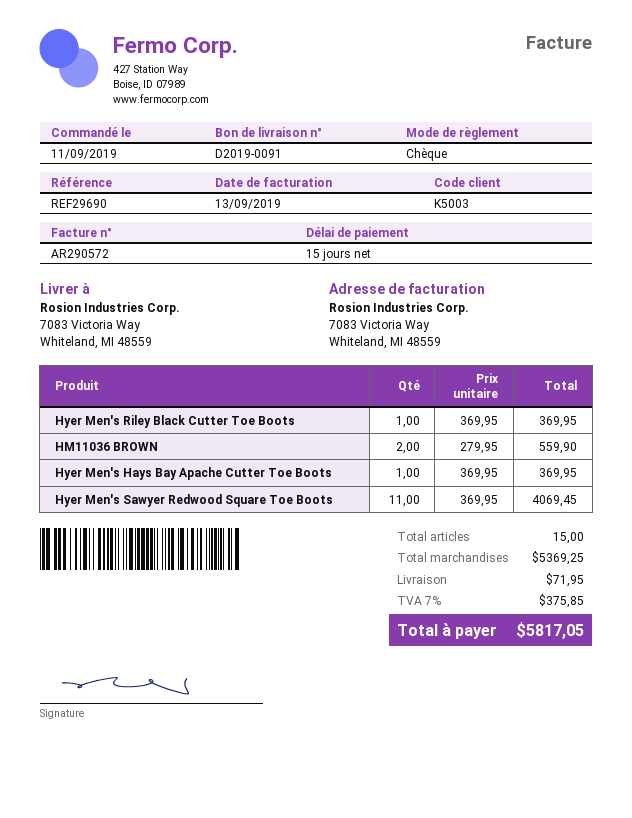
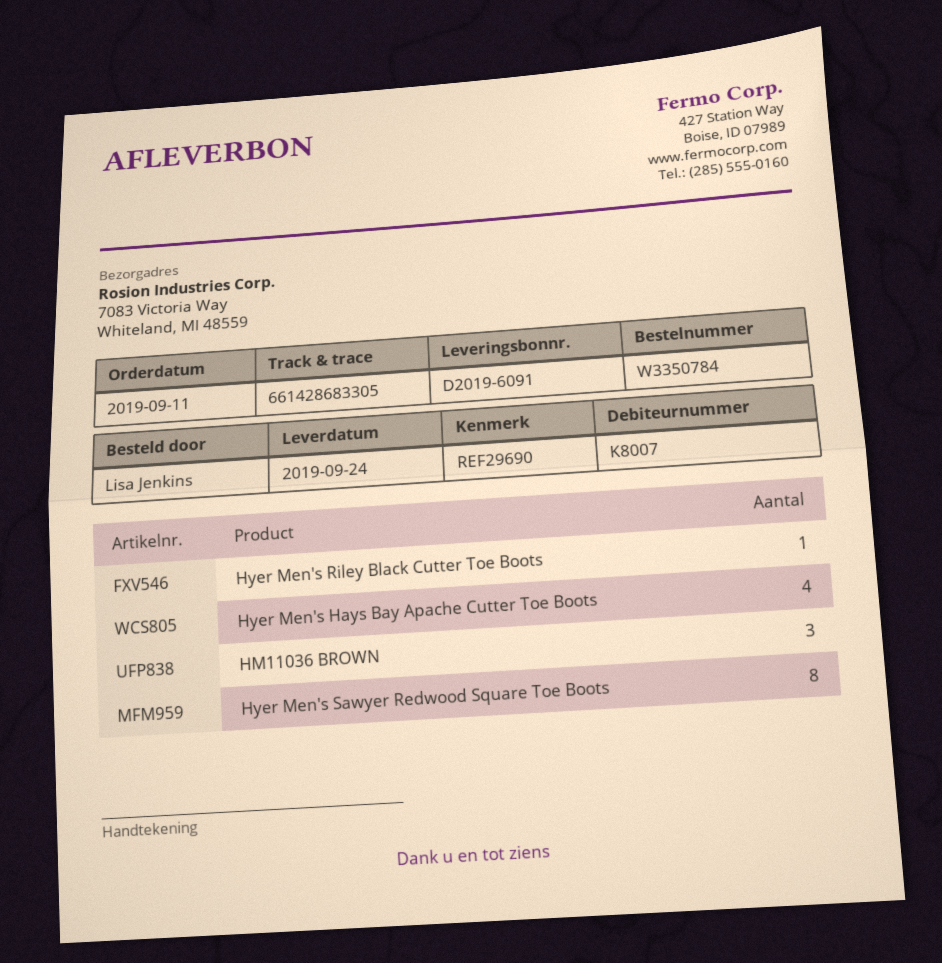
delivery note number: D2019-0091 -> D2019-6091
customer number: K5003 -> K8007
HM11036 BROWN: 2 -> 3
Hyer Men's Hays Bay Apache Cutter Toe Boots: 1 -> 4
Hyer Men's Sawyer Redwood Square Toe Boots: 11 -> 8

